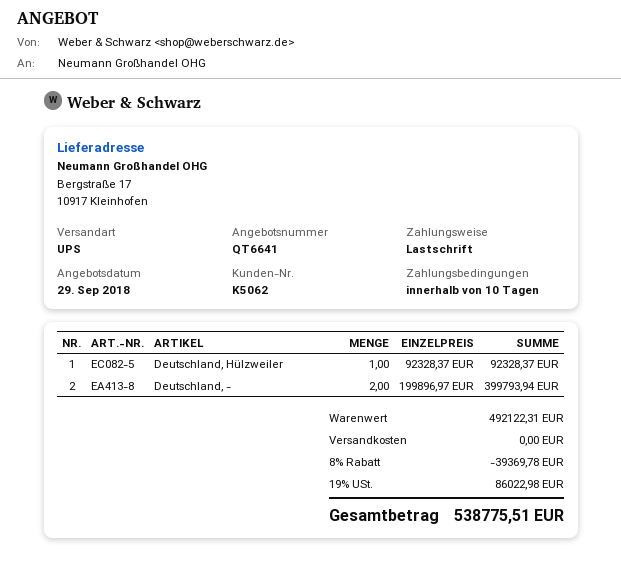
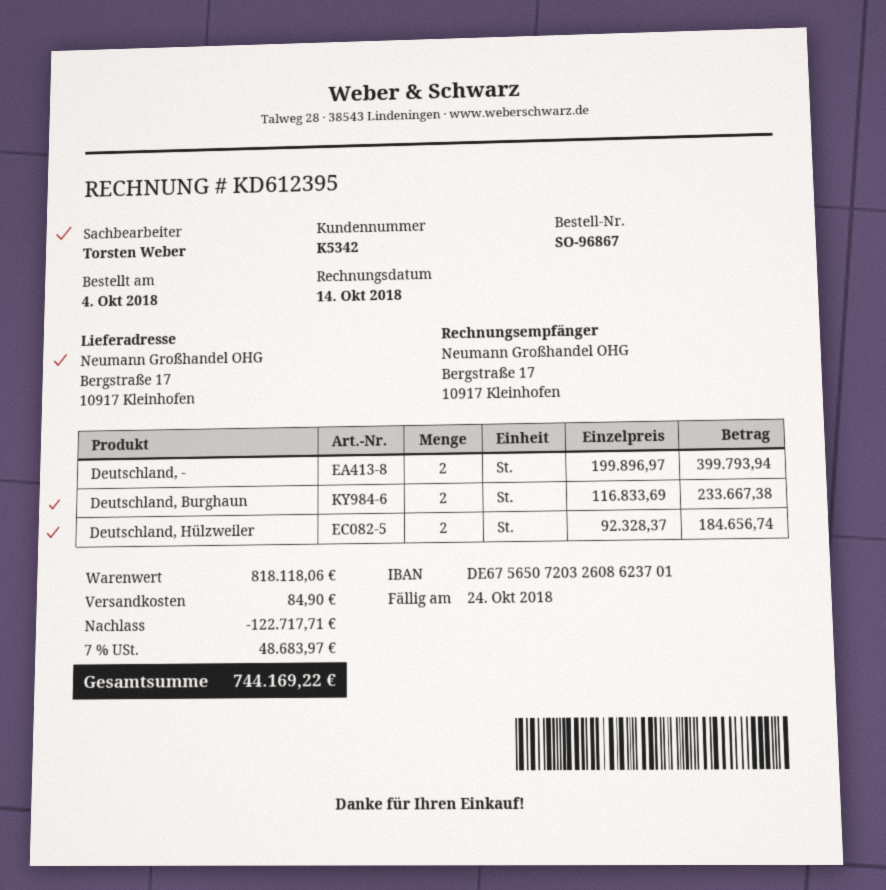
customer number: K5062 -> K5342
Deutschland, Hülzweiler: 1 x 92328.37 = 92328.37 -> 2 x 92328.37 = 184656.74
Deutschland, Burghaun: none -> 2 x 116833.69 = 233667.38
subtotal: 492122.31 -> 818118.06
discount: 39369.78 -> 122717.71
shipping: 0.00 -> 84.90
tax: 19% = 86022.98 -> 7% = 48683.97
total: 538775.51 -> 744169.22

